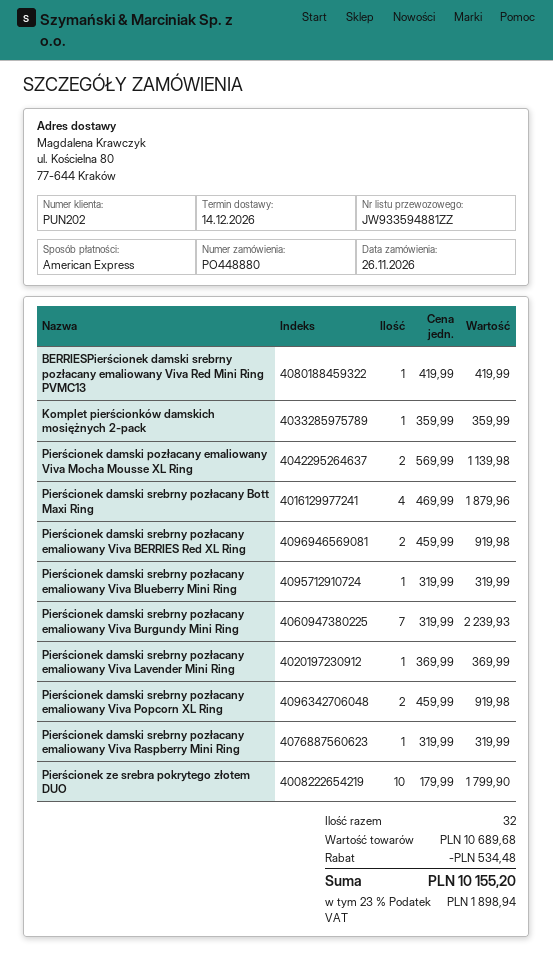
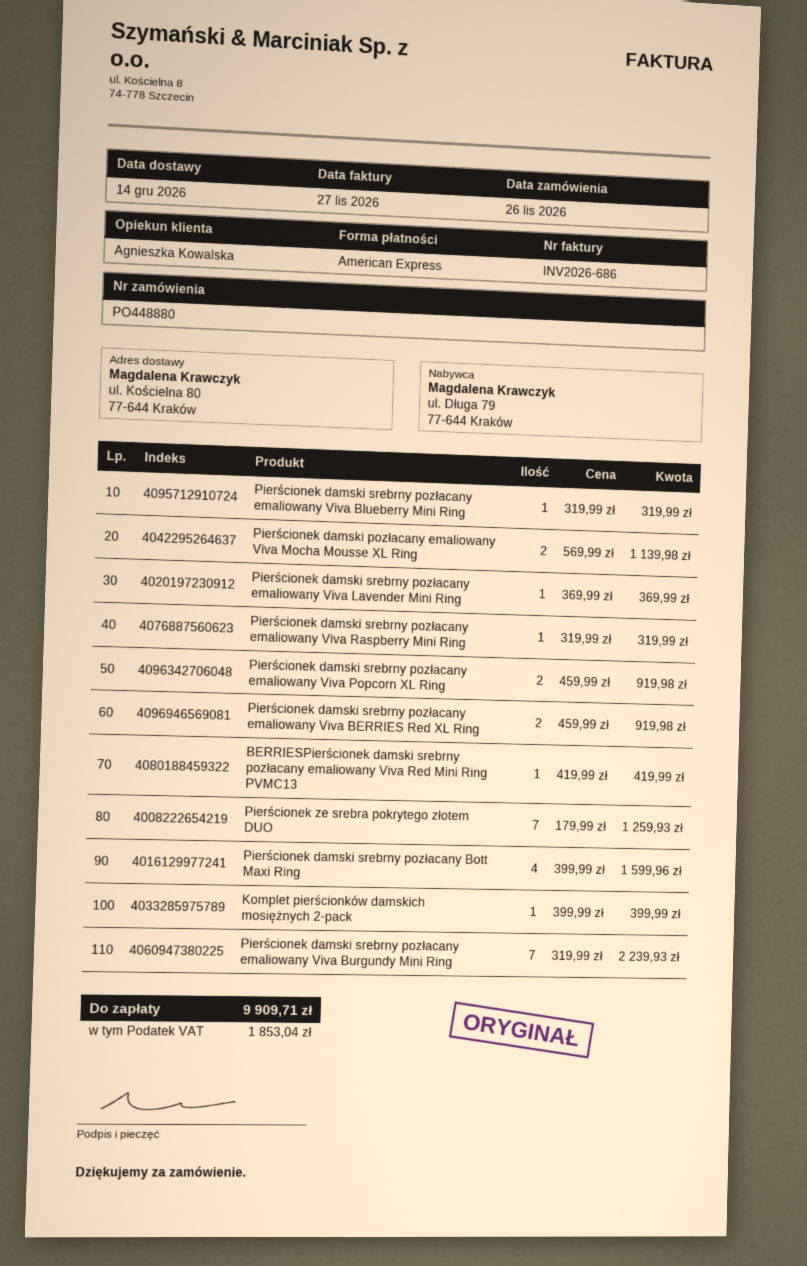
Komplet pierścionków damskich mosiężnych 2-pack: 1 x 359.99 = 359.99 -> 1 x 399.99 = 399.99
Pierścionek damski srebrny pozłacany Bott Maxi Ring: 4 x 469.99 = 1879.96 -> 4 x 399.99 = 1599.96
Pierścionek ze srebra pokrytego złotem DUO: 10 x 179.99 = 1799.90 -> 7 x 179.99 = 1259.93
discount: 534.48 -> none
tax: 1898.94 -> 1853.04
total: 10155.20 -> 9909.71

